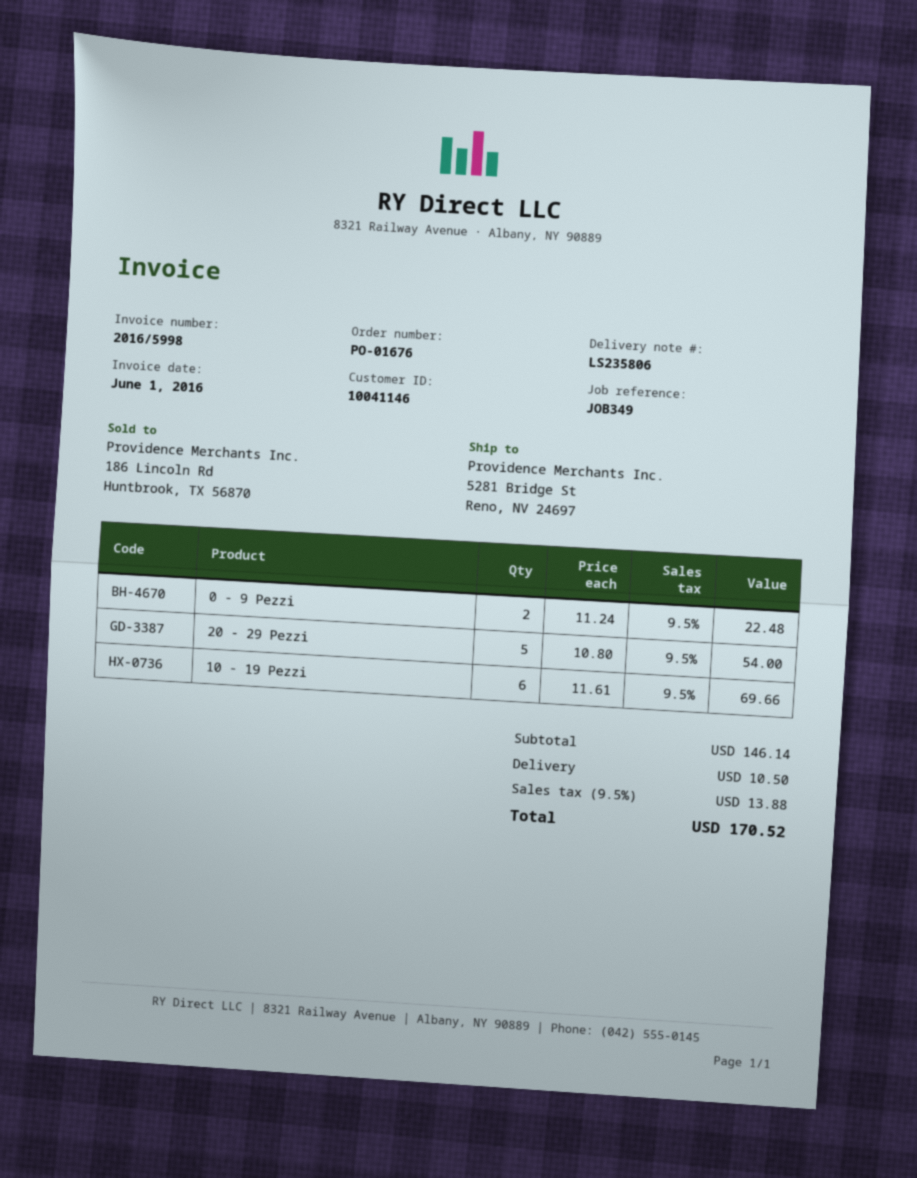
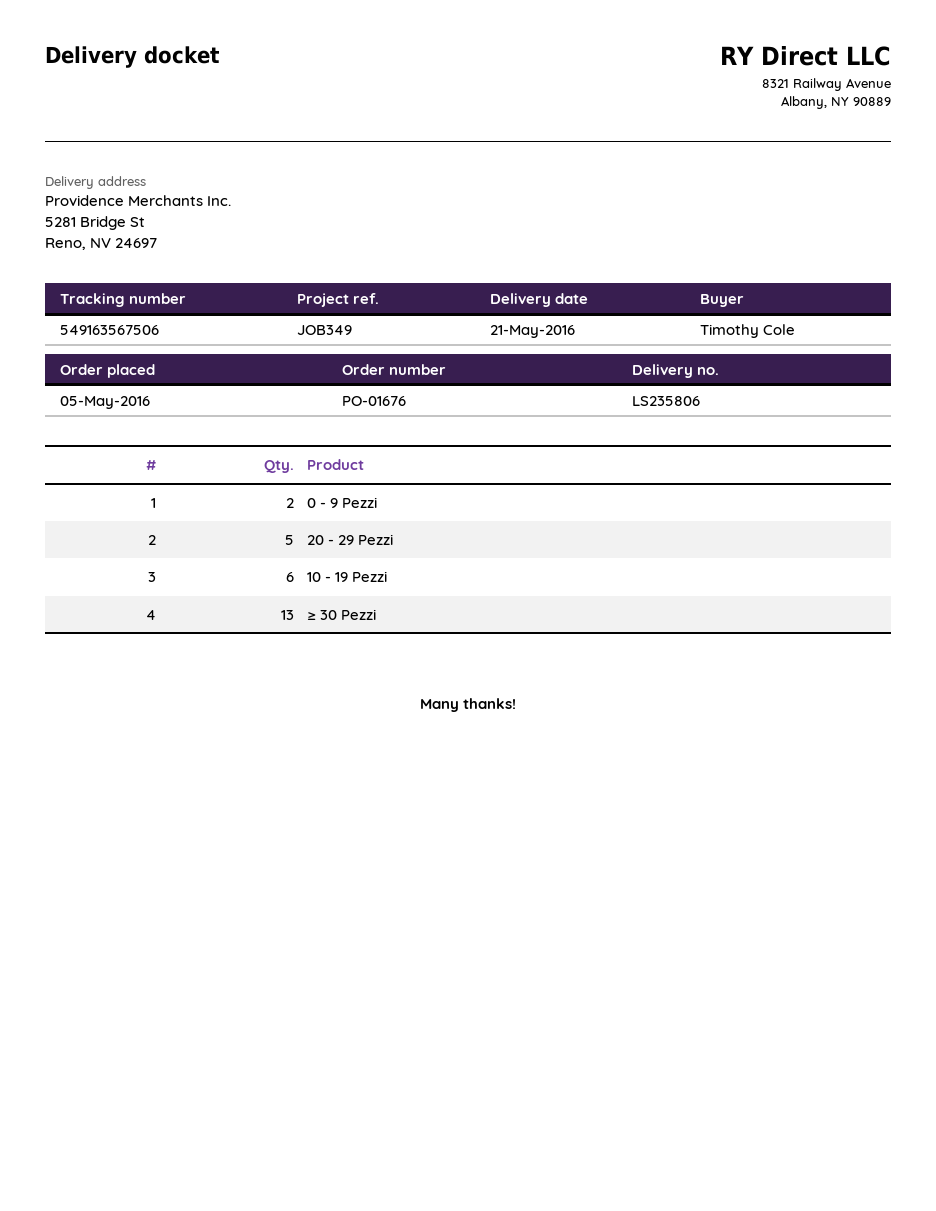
≥ 30 Pezzi: none -> 13

